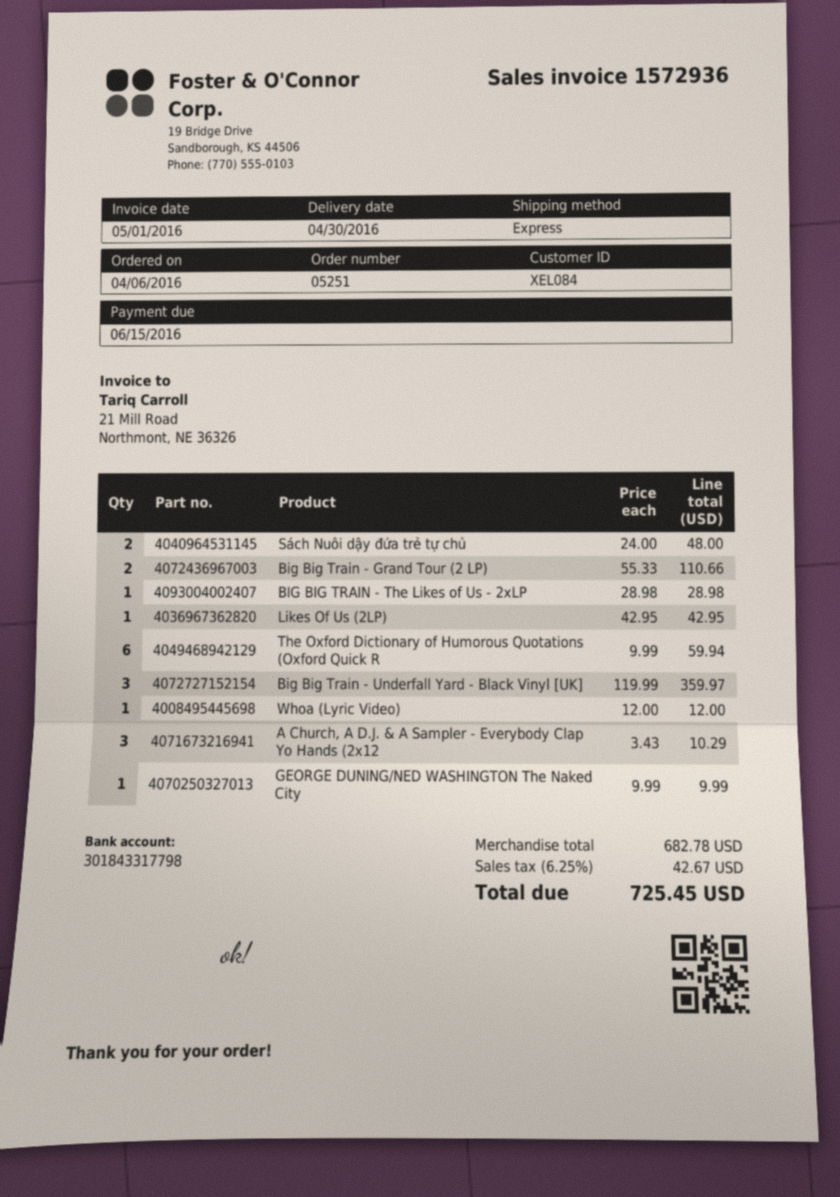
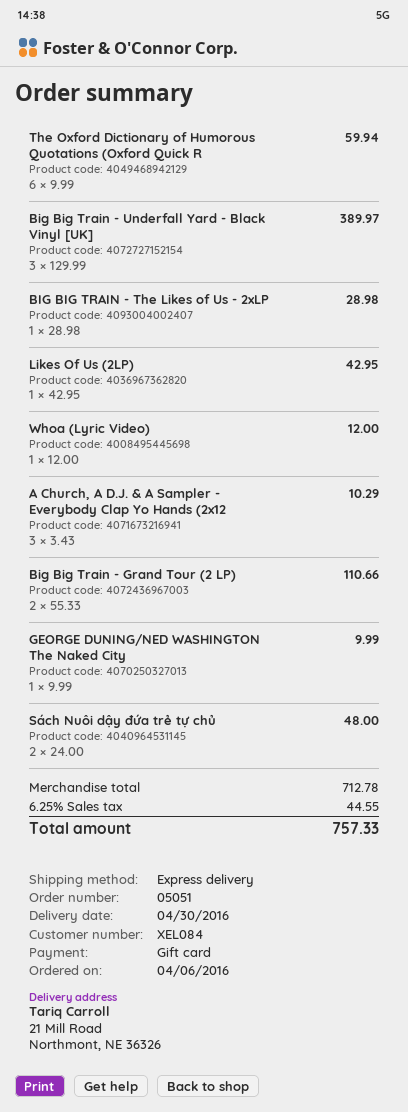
order number: 05251 -> 05051
Big Big Train - Underfall Yard - Black Vinyl [UK]: 3 x 119.99 = 359.97 -> 3 x 129.99 = 389.97
subtotal: 682.78 -> 712.78
tax: 6.25% = 42.67 -> 6.25% = 44.55
total: 725.45 -> 757.33

